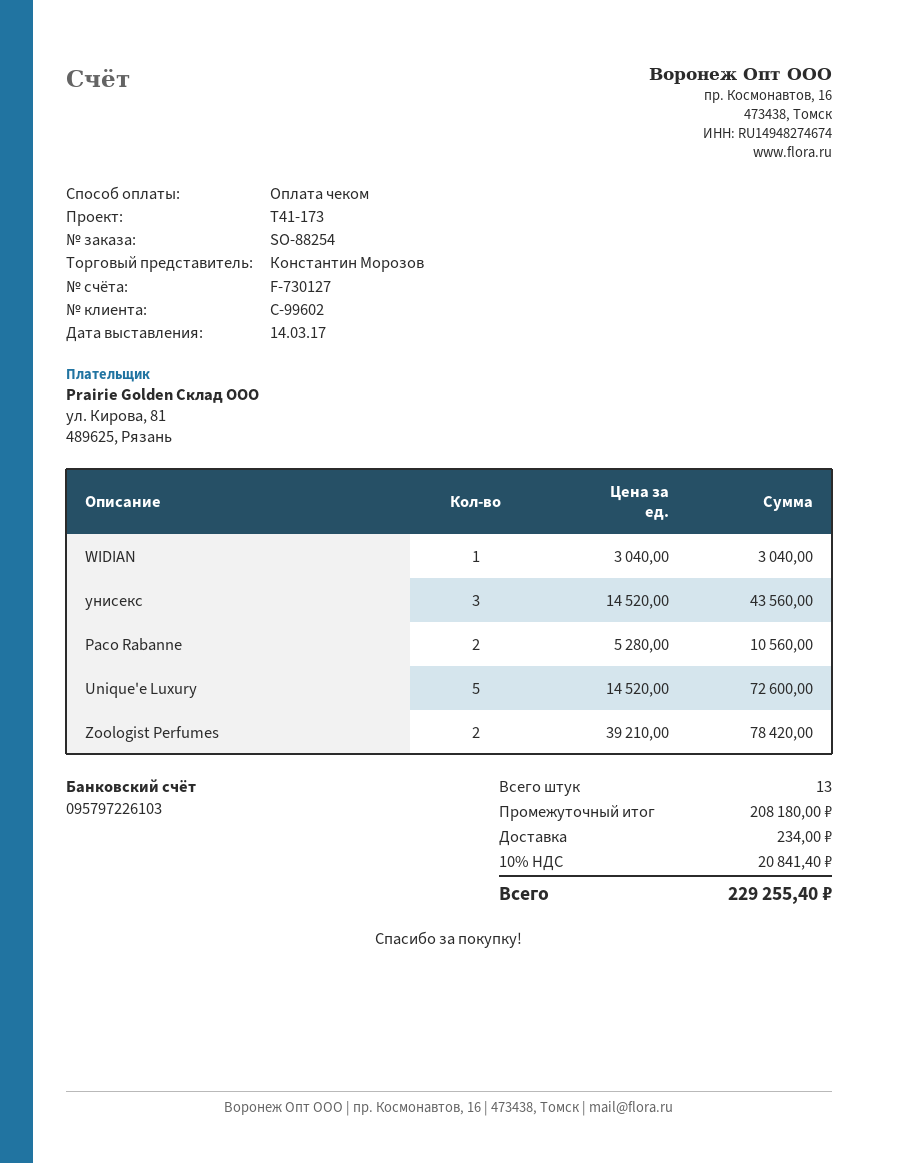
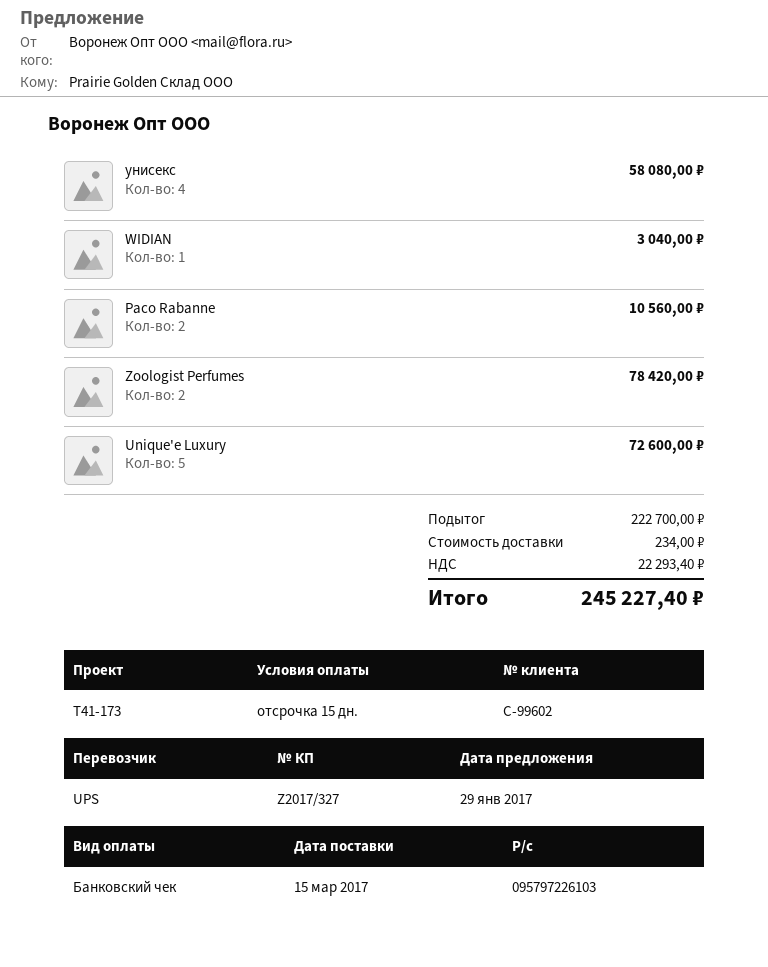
унисекс: 3 for 43560.00 -> 4 for 58080.00
subtotal: 208180.00 -> 222700.00
tax: 20841.40 -> 22293.40
total: 229255.40 -> 245227.40

